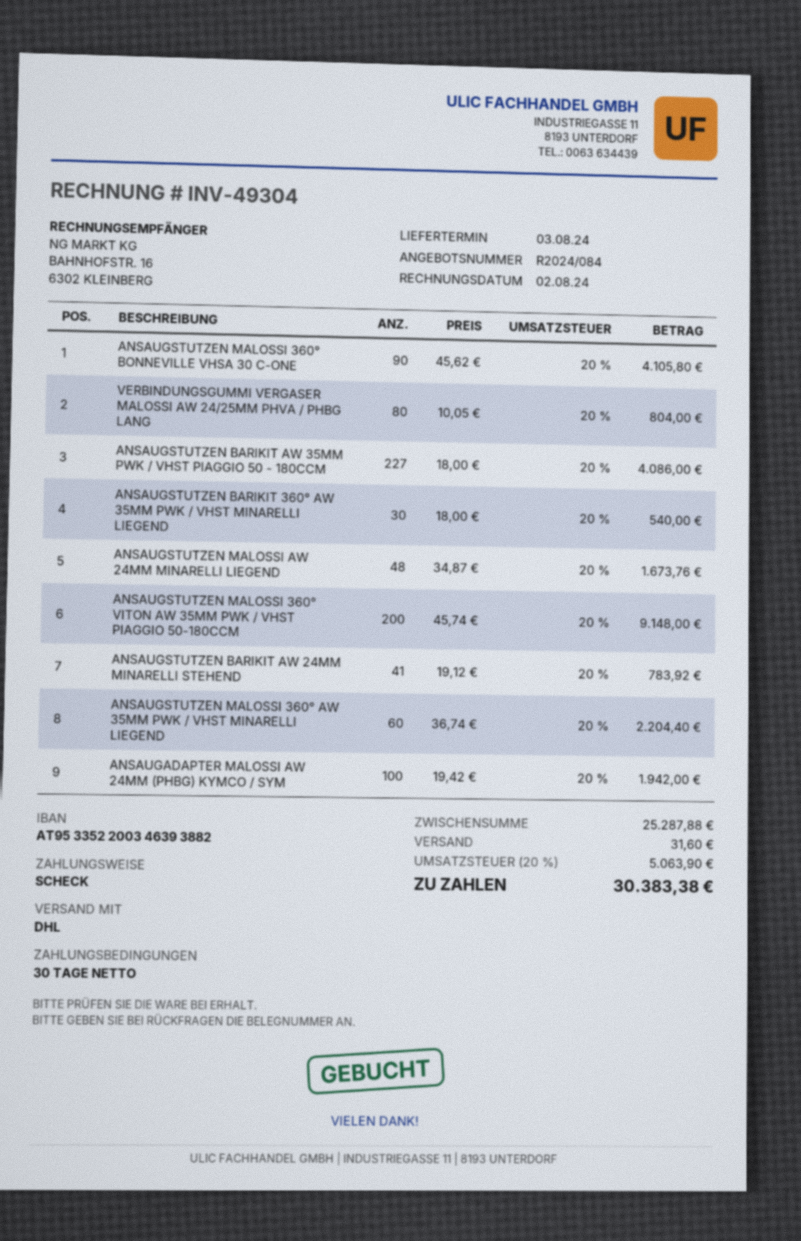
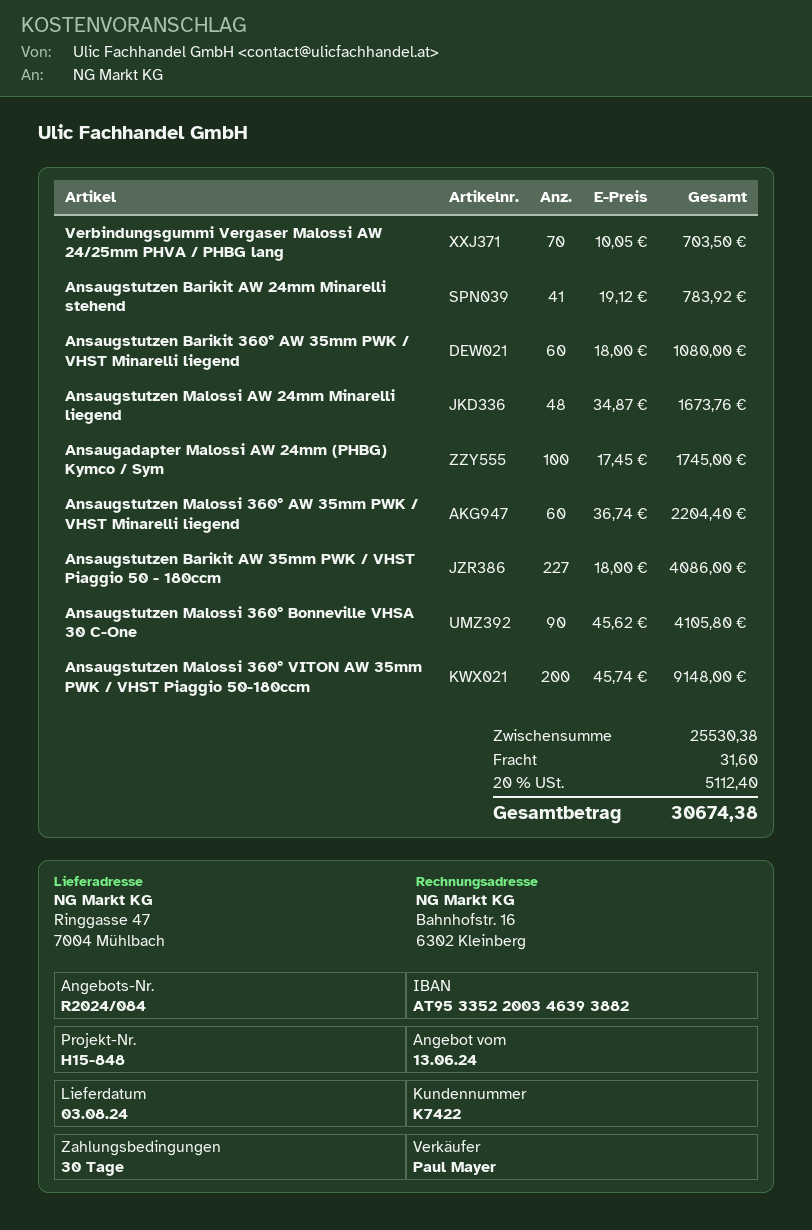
VERBINDUNGSGUMMI VERGASER MALOSSI AW 24/25MM PHVA / PHBG LANG: 80 x 10.05 = 804.00 -> 70 x 10.05 = 703.50
ANSAUGSTUTZEN BARIKIT 360° AW 35MM PWK / VHST MINARELLI LIEGEND: 30 x 18.00 = 540.00 -> 60 x 18.00 = 1080.00
ANSAUGADAPTER MALOSSI AW 24MM (PHBG) KYMCO / SYM: 100 x 19.42 = 1942.00 -> 100 x 17.45 = 1745.00
subtotal: 25287.88 -> 25530.38
tax: 20% = 5063.90 -> 20% = 5112.40
total: 30383.38 -> 30674.38

